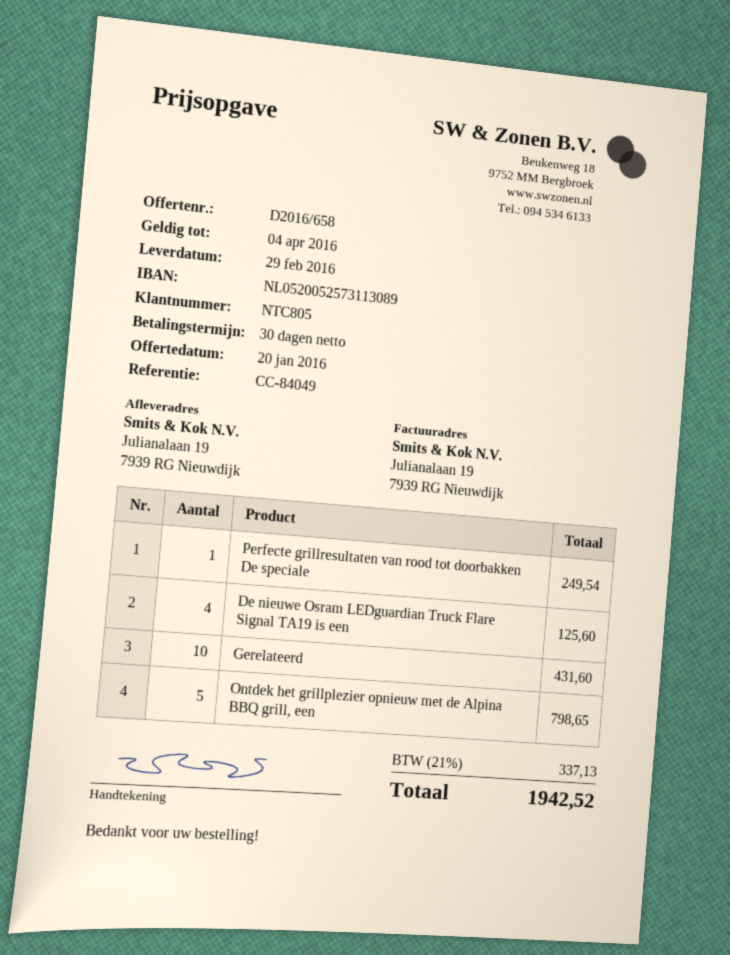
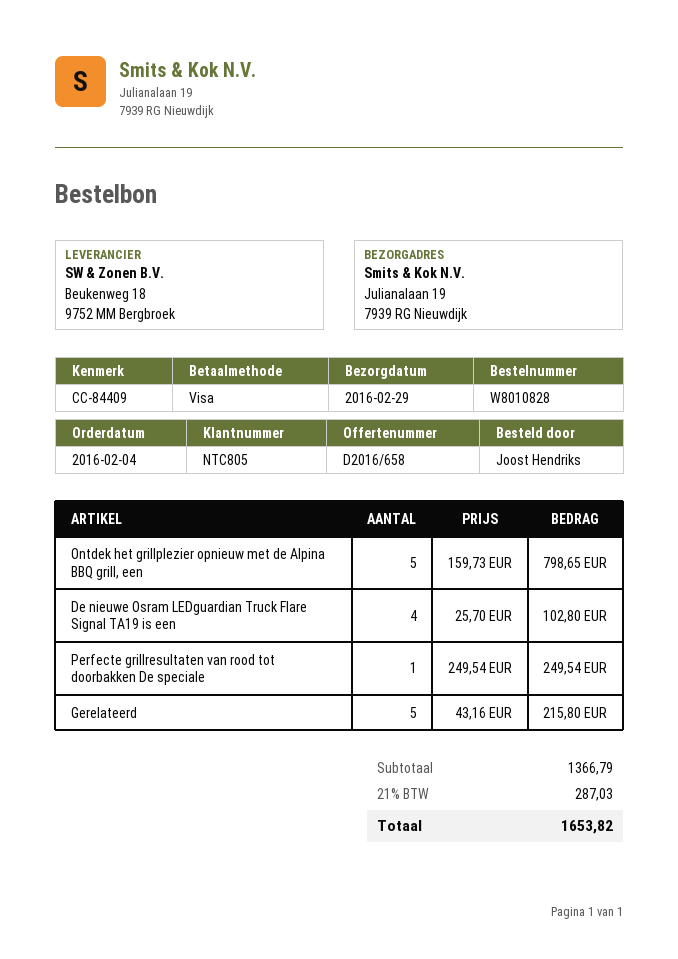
reference: CC-84049 -> CC-84409
De nieuwe Osram LEDguardian Truck Flare Signal TA19 is een: 4 for 125.60 -> 4 for 102.80
Gerelateerd: 10 for 431.60 -> 5 for 215.80
tax: 21% = 337.13 -> 21% = 287.03
total: 1942.52 -> 1653.82

